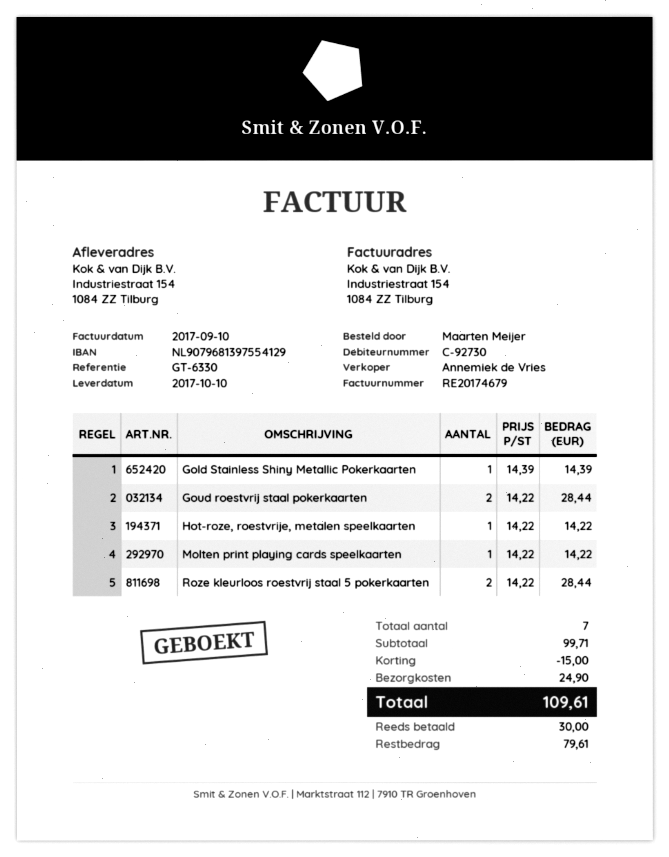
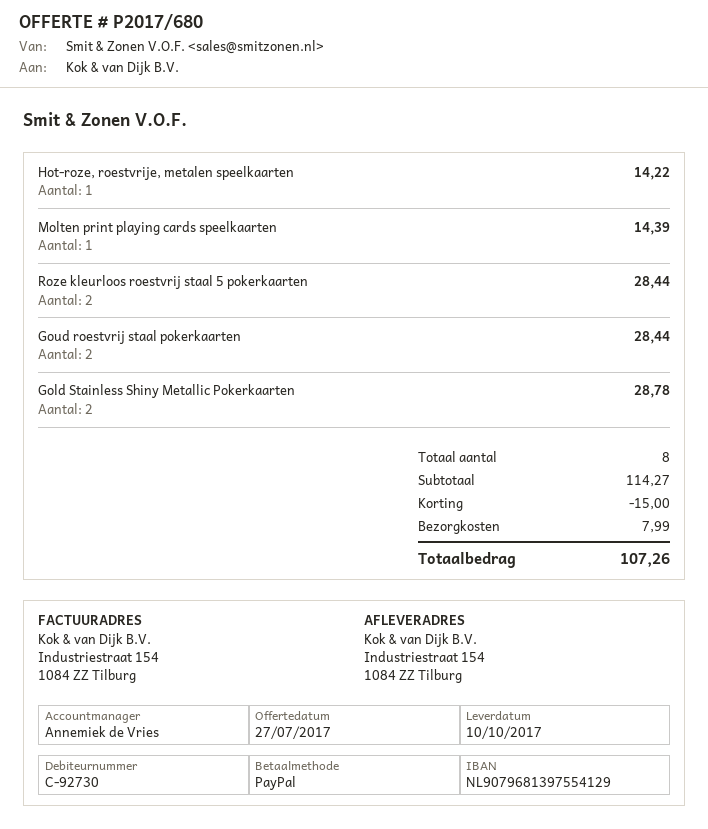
Gold Stainless Shiny Metallic Pokerkaarten: 1 for 14.39 -> 2 for 28.78
Molten print playing cards speelkaarten: 1 for 14.22 -> 1 for 14.39
total quantity: 7 -> 8
subtotal: 99.71 -> 114.27
shipping: 24.90 -> 7.99
total: 109.61 -> 107.26

